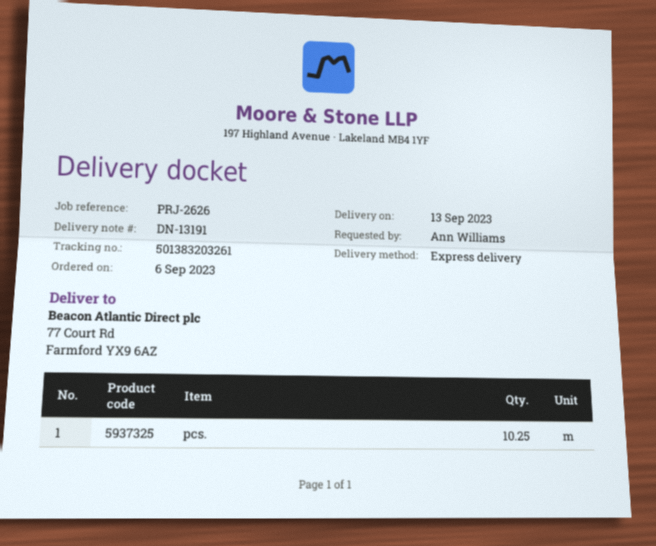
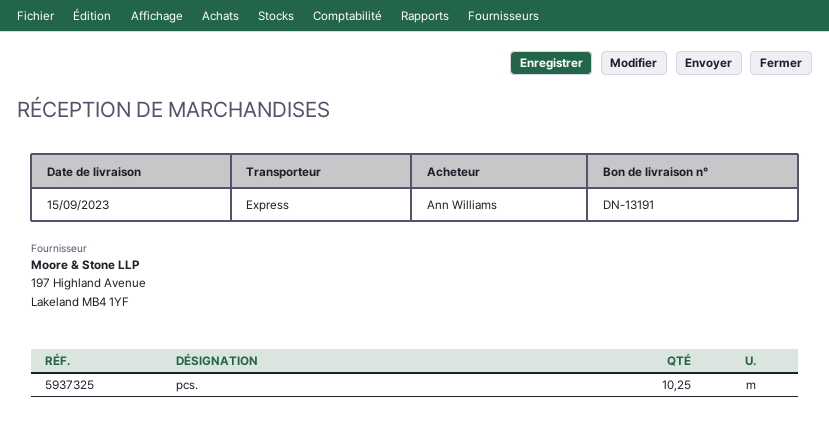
delivery date: 2023-09-13 -> 2023-09-15

